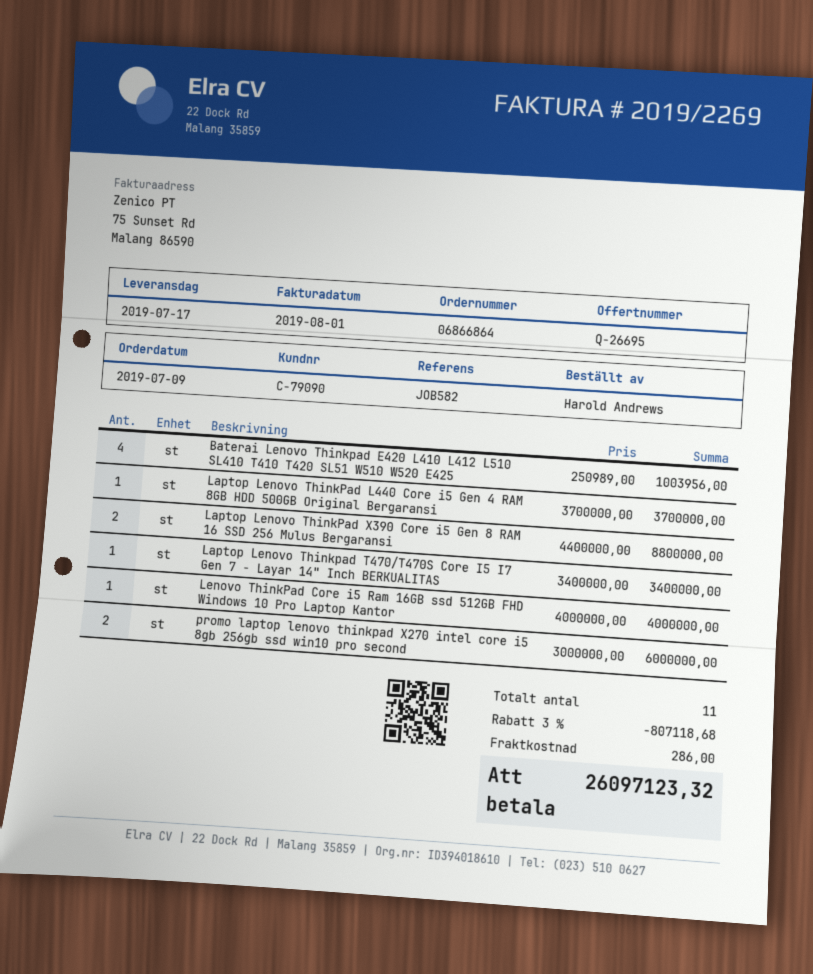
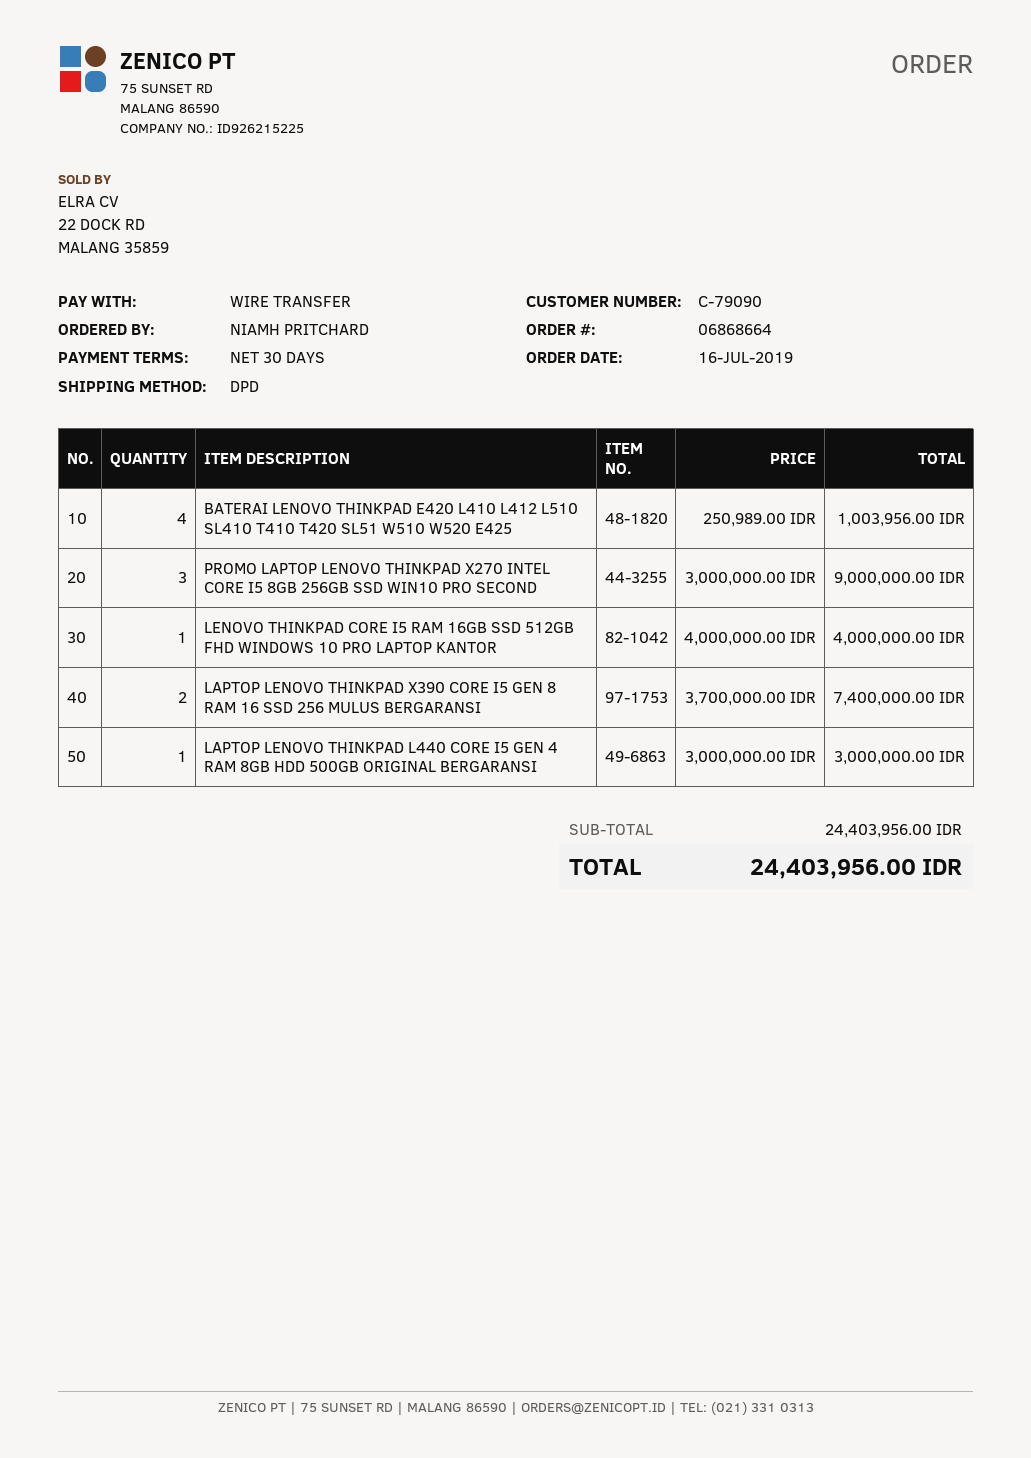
order number: 06866864 -> 06868664
order date: 2019-07-09 -> 2019-07-16
ordered by: Harold Andrews -> NIAMH PRITCHARD
Laptop Lenovo ThinkPad L440 Core i5 Gen 4 RAM 8GB HDD 500GB Original Bergaransi: 1 x 3700000.00 = 3700000.00 -> 1 x 3000000.00 = 3000000.00
Laptop Lenovo ThinkPad X390 Core i5 Gen 8 RAM 16 SSD 256 Mulus Bergaransi: 2 x 4400000.00 = 8800000.00 -> 2 x 3700000.00 = 7400000.00
Laptop Lenovo Thinkpad T470/T470S Core I5 I7 Gen 7 - Layar 14" Inch BERKUALITAS: 1 x 3400000.00 = 3400000.00 -> none
promo laptop lenovo thinkpad X270 intel core i5 8gb 256gb ssd win10 pro second: 2 x 3000000.00 = 6000000.00 -> 3 x 3000000.00 = 9000000.00
discount: 3% = 807118.68 -> none
shipping: 286.00 -> none
total: 26097123.32 -> 24403956.00

